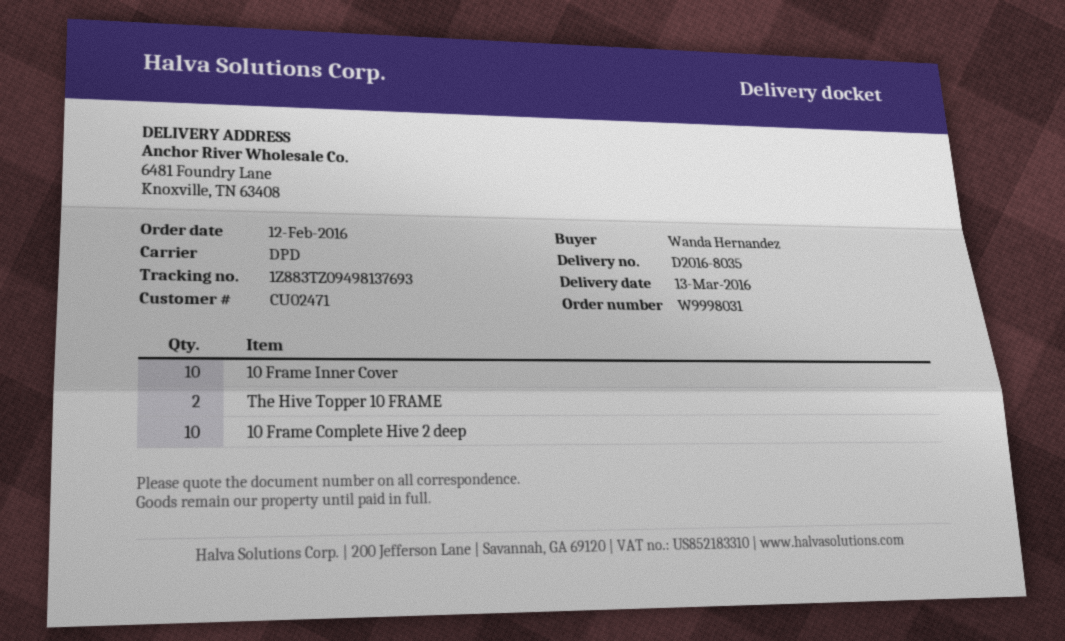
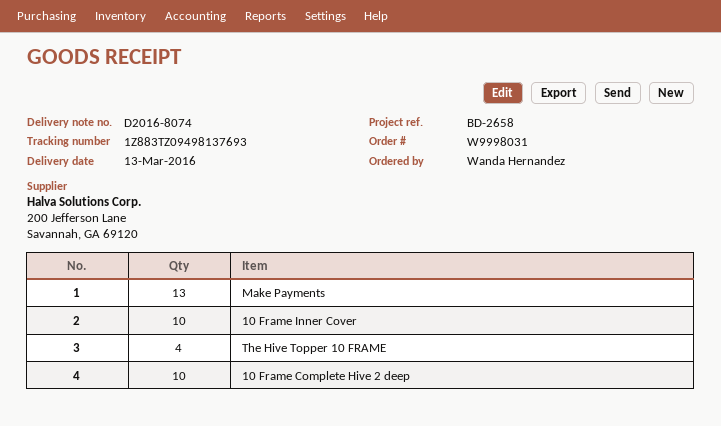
delivery note number: D2016-8035 -> D2016-8074
The Hive Topper 10 FRAME: 2 -> 4
Make Payments: none -> 13

